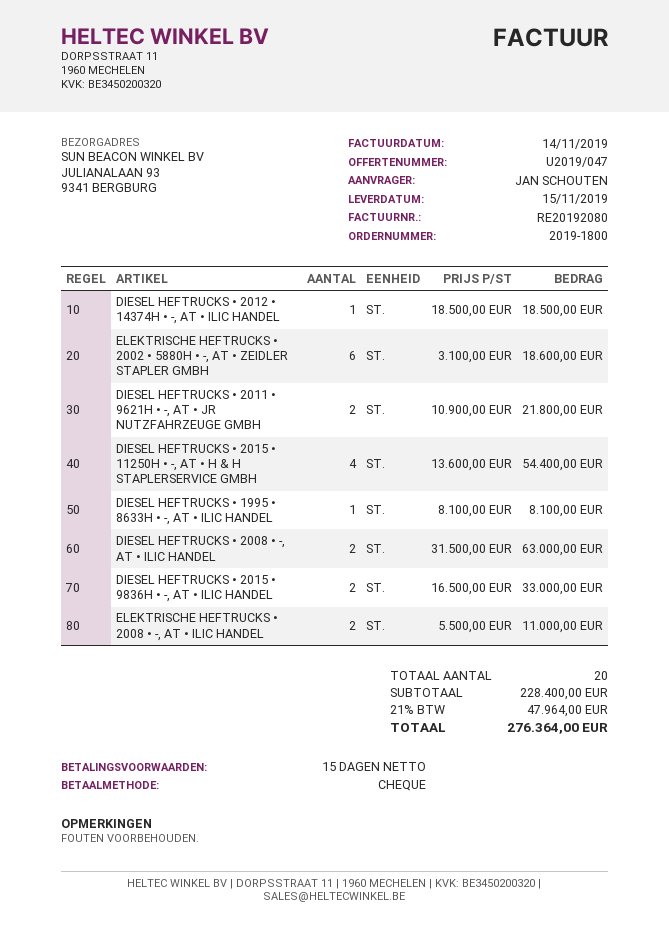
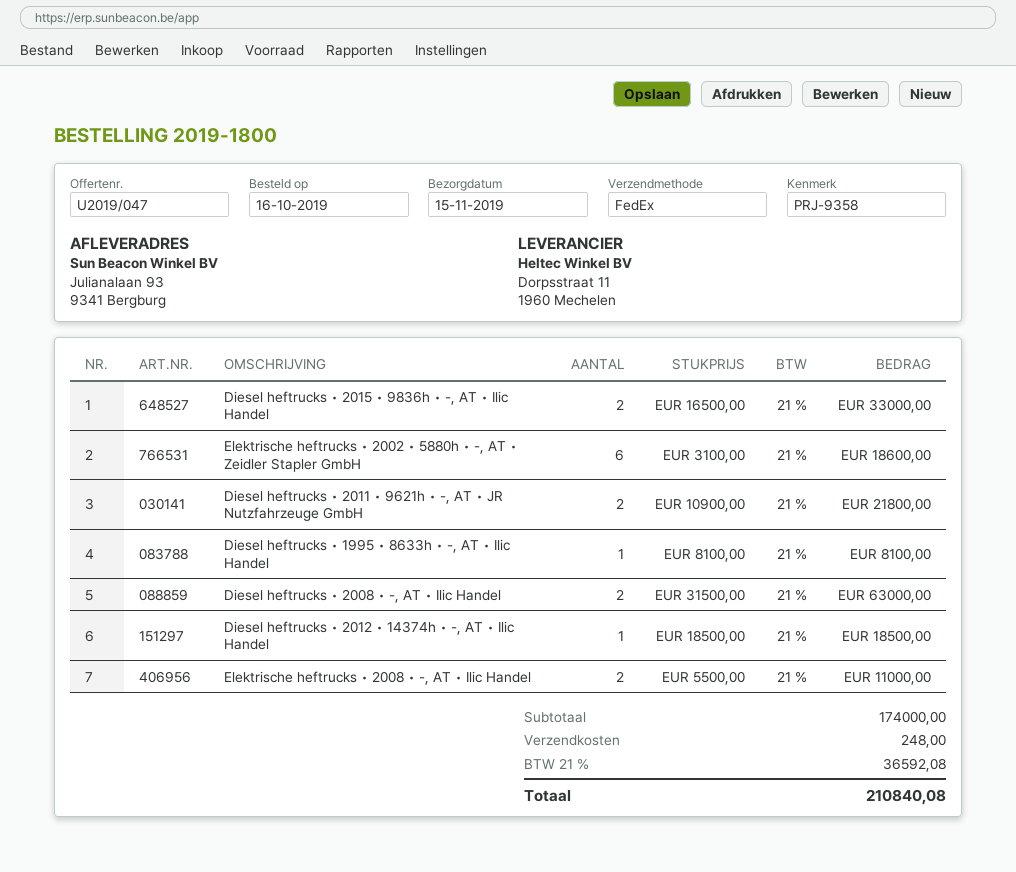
DIESEL HEFTRUCKS • 2015 • 11250H • -, AT • H & H STAPLERSERVICE GMBH: 4 x 13600.00 = 54400.00 -> none
subtotal: 228400.00 -> 174000.00
shipping: none -> 248.00
tax: 21% = 47964.00 -> 21% = 36592.08
total: 276364.00 -> 210840.08

